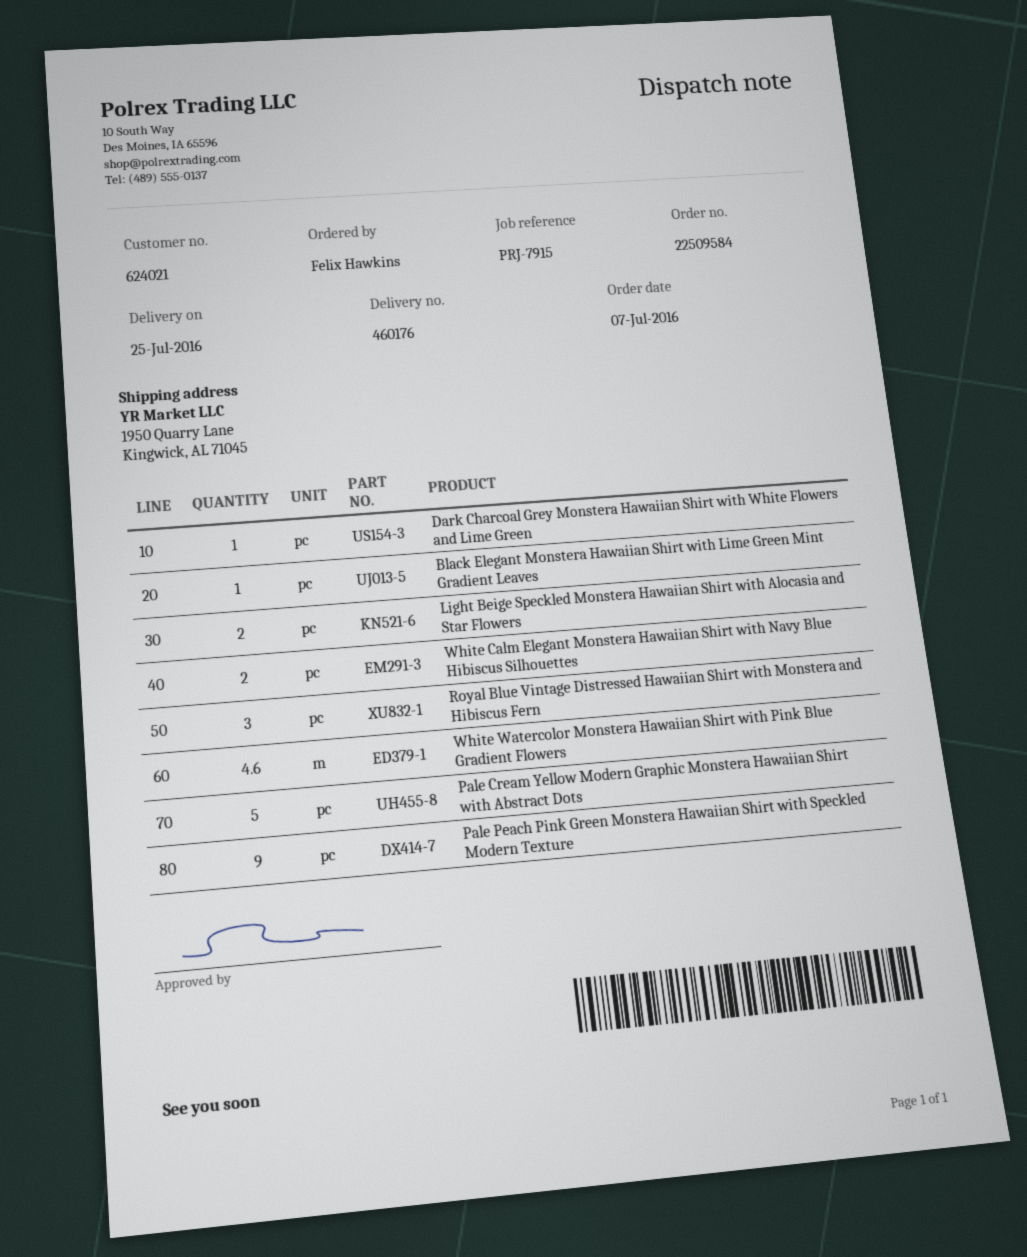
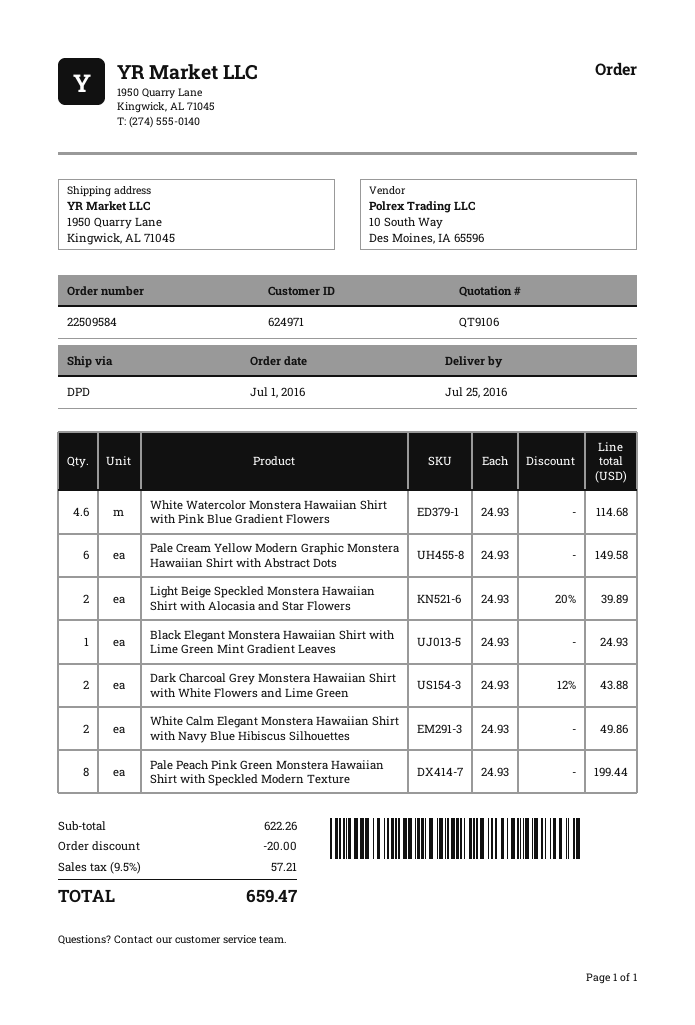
order date: 2016-07-07 -> 2016-07-01
customer number: 624021 -> 624971
Dark Charcoal Grey Monstera Hawaiian Shirt with White Flowers and Lime Green: 1 -> 2
Royal Blue Vintage Distressed Hawaiian Shirt with Monstera and Hibiscus Fern: 3 -> none
Pale Cream Yellow Modern Graphic Monstera Hawaiian Shirt with Abstract Dots: 5 -> 6
Pale Peach Pink Green Monstera Hawaiian Shirt with Speckled Modern Texture: 9 -> 8

